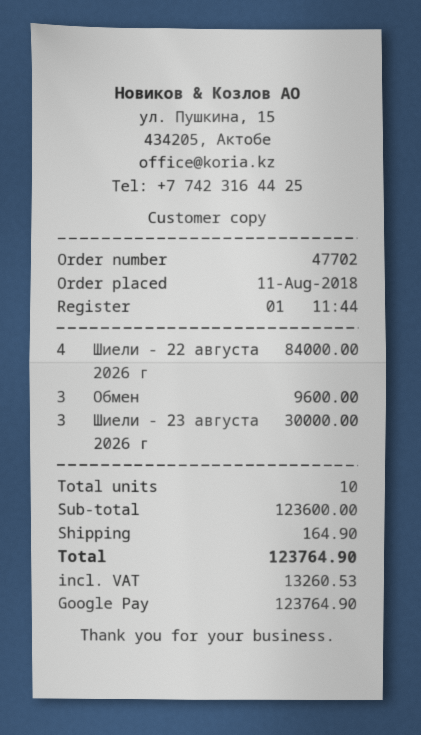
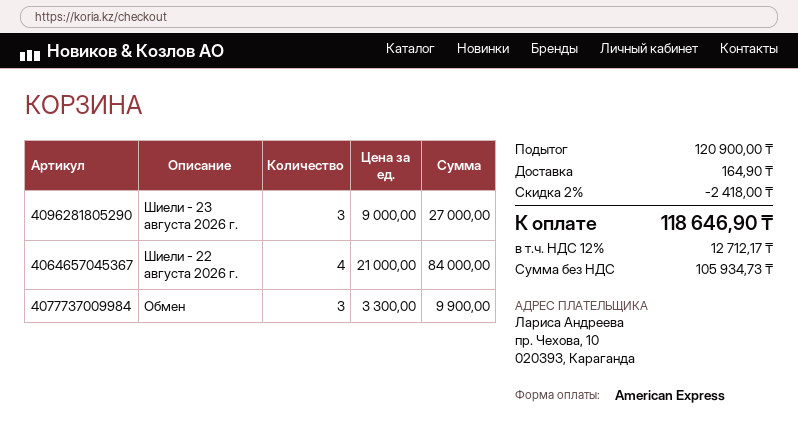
payment method: Google Pay -> American Express
Обмен: 3 for 9600.00 -> 3 for 9900.00
Шиели - 23 августа 2026 г: 3 for 30000.00 -> 3 for 27000.00
subtotal: 123600.00 -> 120900.00
discount: none -> 2% = 2418.00
tax: 13260.53 -> 12712.17
total: 123764.90 -> 118646.90

